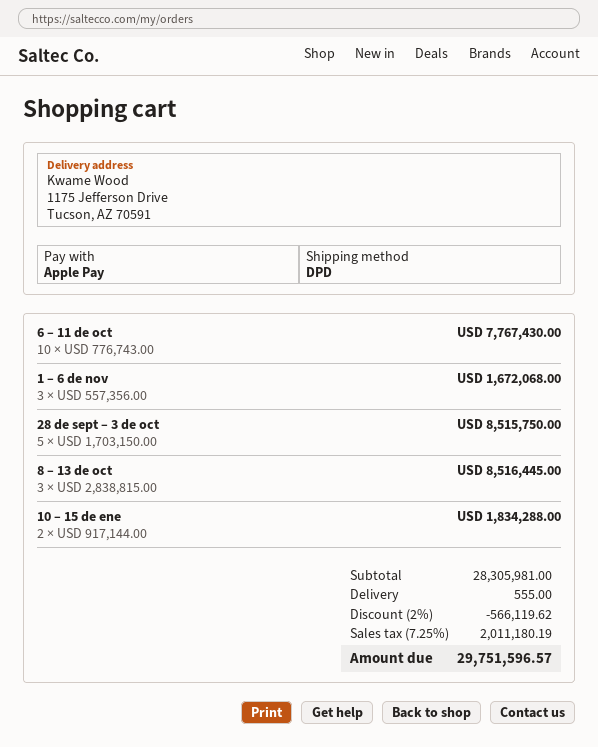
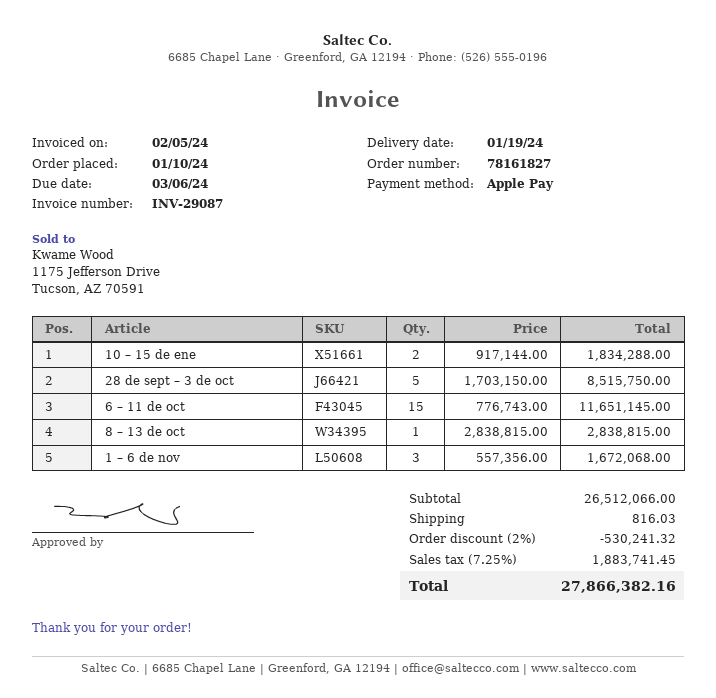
6 – 11 de oct: 10 x 776743.00 = 7767430.00 -> 15 x 776743.00 = 11651145.00
8 – 13 de oct: 3 x 2838815.00 = 8516445.00 -> 1 x 2838815.00 = 2838815.00
subtotal: 28305981.00 -> 26512066.00
discount: 2% = 566119.62 -> 2% = 530241.32
shipping: 555.00 -> 816.03
tax: 7.25% = 2011180.19 -> 7.25% = 1883741.45
total: 29751596.57 -> 27866382.16

